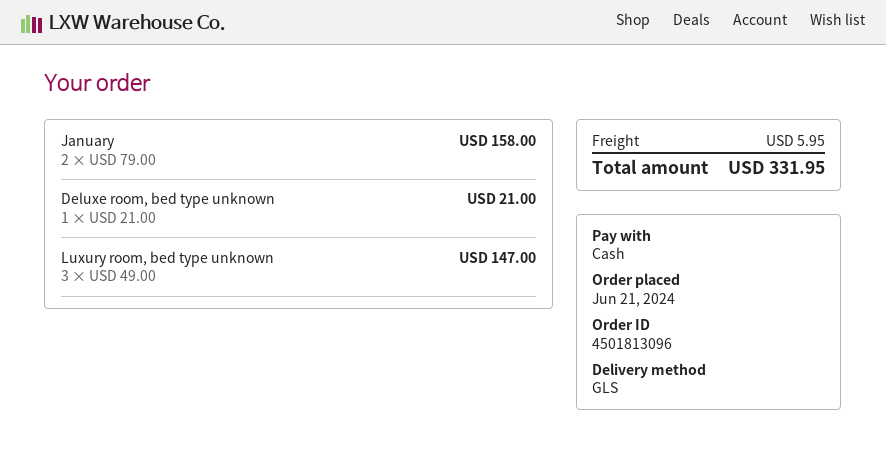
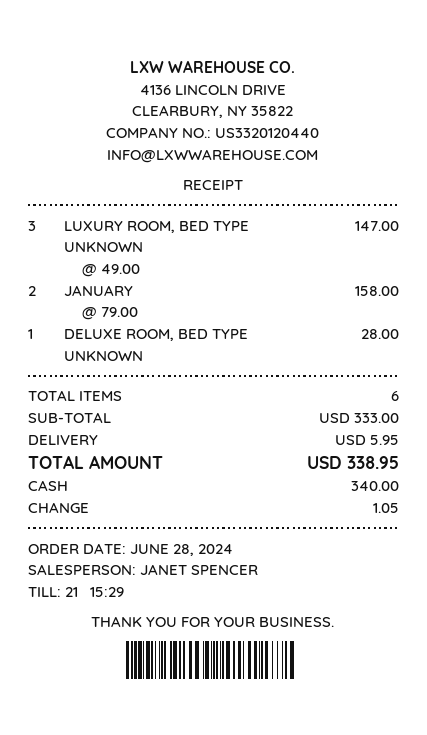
order date: 2024-06-21 -> 2024-06-28
Deluxe room, bed type unknown: 1 x 21.00 = 21.00 -> 1 x 28.00 = 28.00
total: 331.95 -> 338.95

